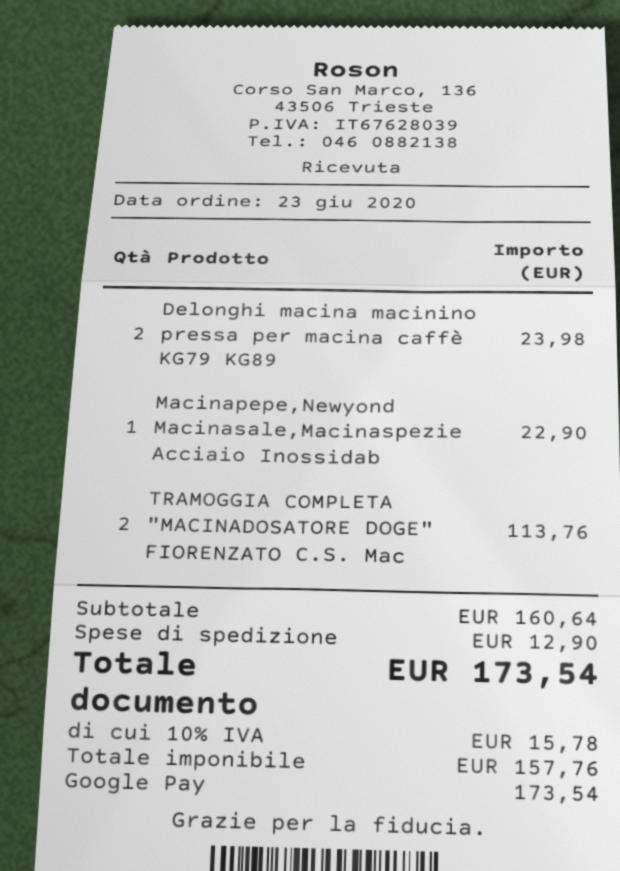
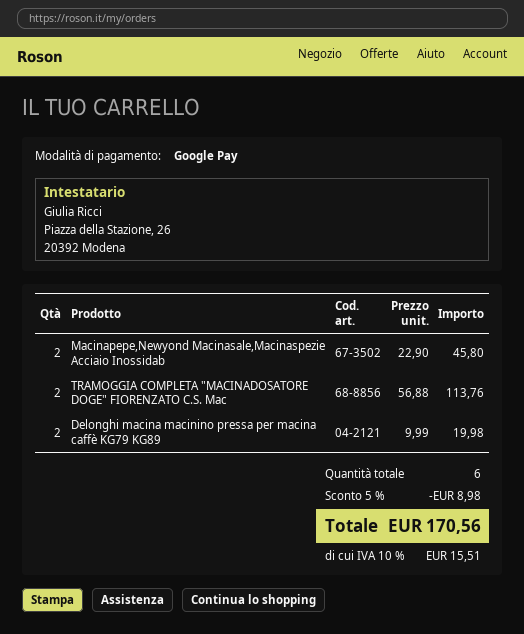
Delonghi macina macinino pressa per macina caffè KG79 KG89: 2 for 23.98 -> 2 for 19.98
Macinapepe,Newyond Macinasale,Macinaspezie Acciaio Inossidab: 1 for 22.90 -> 2 for 45.80
discount: none -> 5% = 8.98
shipping: 12.90 -> none
tax: 10% = 15.78 -> 10% = 15.51
total: 173.54 -> 170.56

